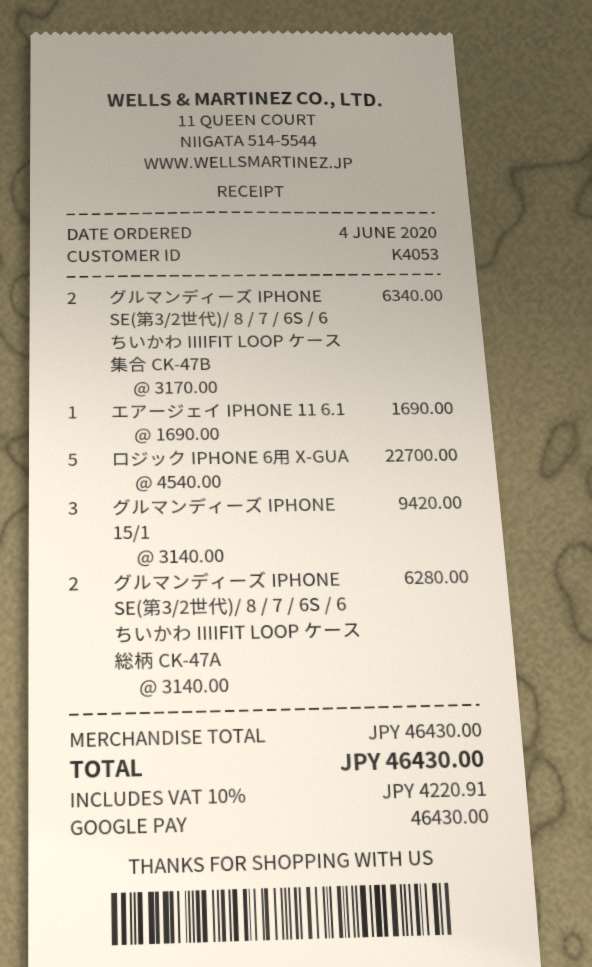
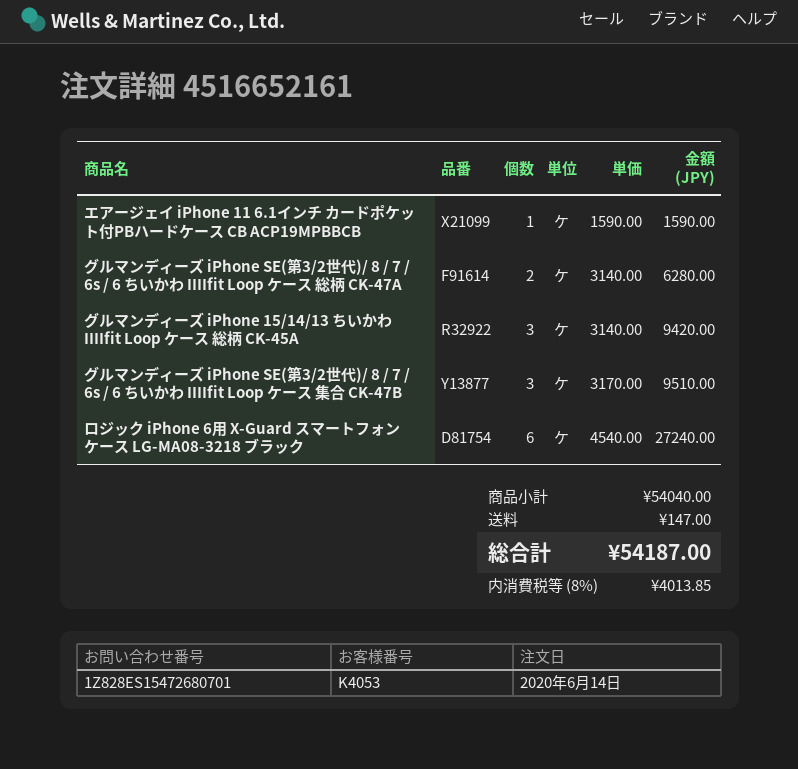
order date: 2020-06-04 -> 2020-06-14
グルマンディーズ IPHONE SE(第3/2世代)/ 8 / 7 / 6S / 6 ちいかわ IIIIFIT LOOP ケース 集合 CK-47B: 2 x 3170.00 = 6340.00 -> 3 x 3170.00 = 9510.00
エアージェイ IPHONE 11 6.1: 1 x 1690.00 = 1690.00 -> 1 x 1590.00 = 1590.00
ロジック IPHONE 6用 X-GUA: 5 x 4540.00 = 22700.00 -> 6 x 4540.00 = 27240.00
subtotal: 46430.00 -> 54040.00
shipping: none -> 147.00
tax: 10% = 4220.91 -> 8% = 4013.85
total: 46430.00 -> 54187.00

